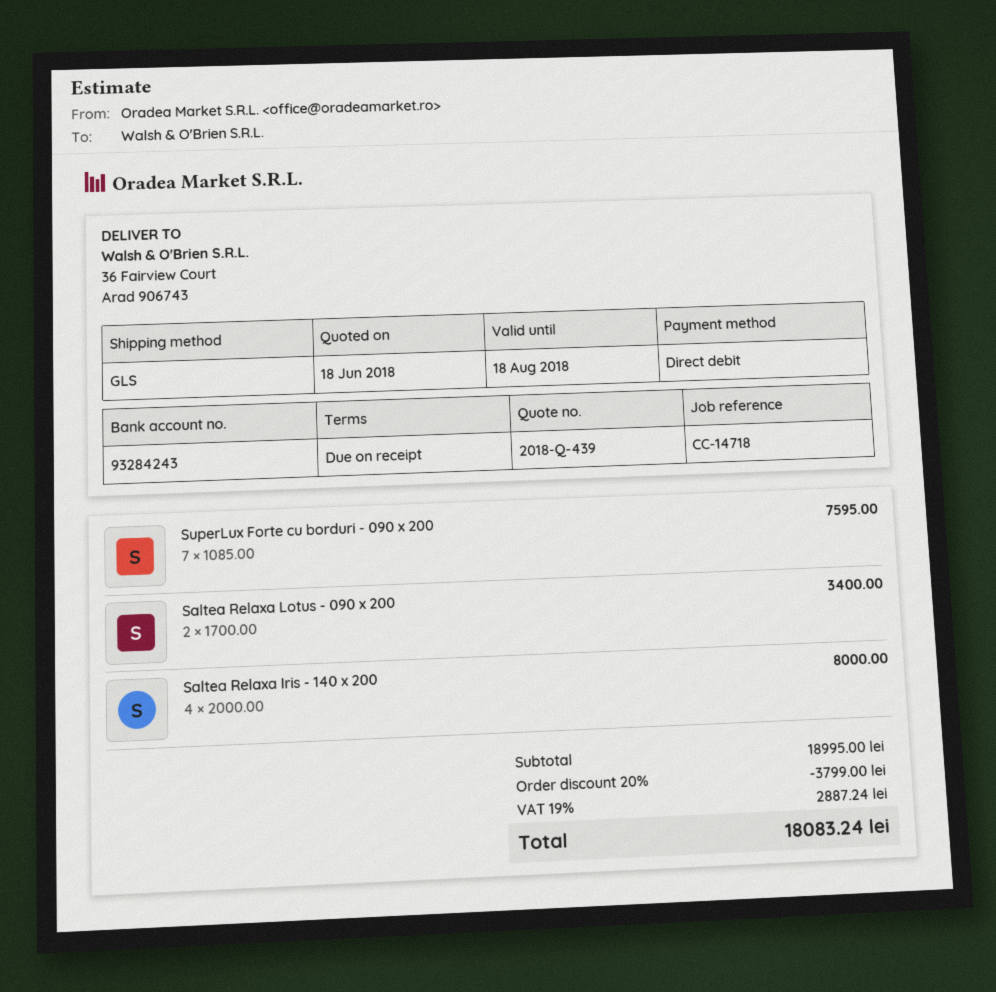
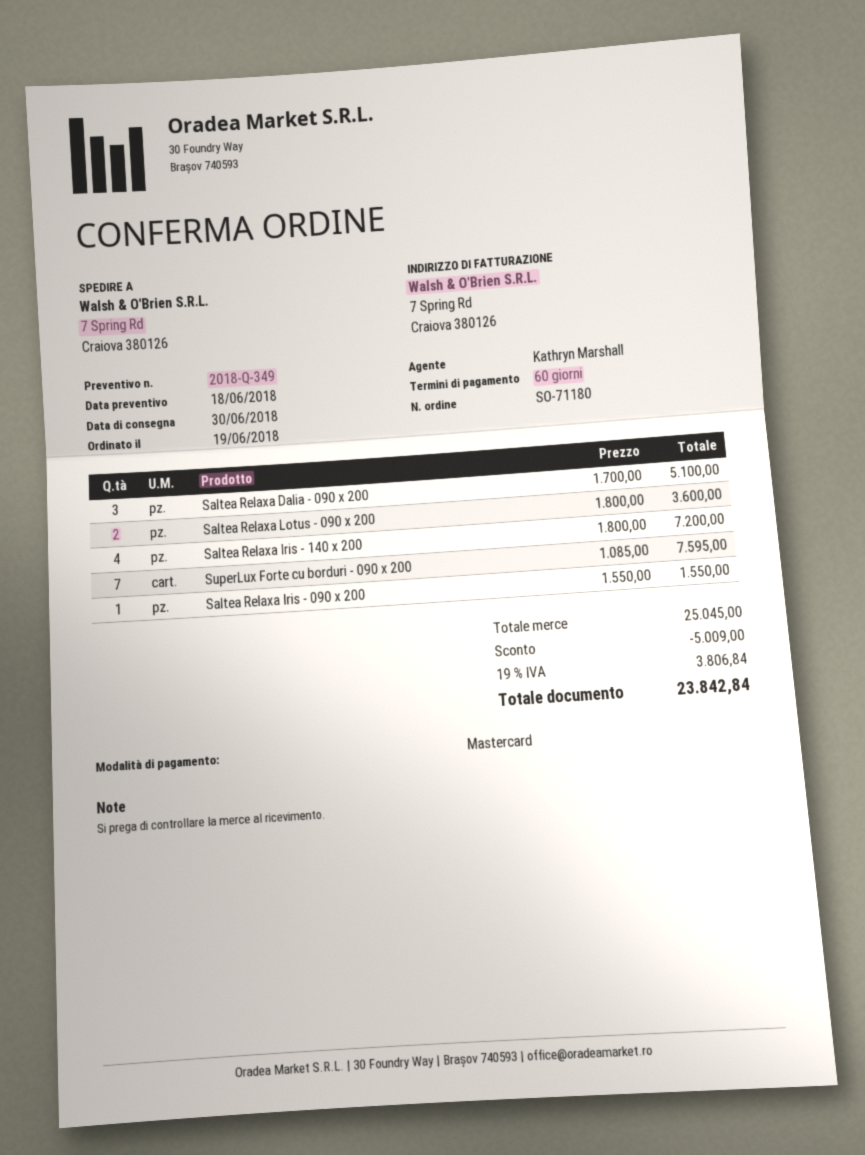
quote number: 2018-Q-439 -> 2018-Q-349
payment terms: on receipt -> 60 days
payment method: direct debit -> Mastercard
ship to: 36 Fairview Court, Arad 906743 -> 7 Spring Rd, Craiova 380126
Saltea Relaxa Lotus - 090 x 200: 2 x 1700.00 = 3400.00 -> 2 x 1800.00 = 3600.00
Saltea Relaxa Iris - 140 x 200: 4 x 2000.00 = 8000.00 -> 4 x 1800.00 = 7200.00
Saltea Relaxa Dalia - 090 x 200: none -> 3 x 1700.00 = 5100.00
Saltea Relaxa Iris - 090 x 200: none -> 1 x 1550.00 = 1550.00
subtotal: 18995.00 -> 25045.00
discount: 3799.00 -> 5009.00
tax: 19% = 2887.24 -> 19% = 3806.84
total: 18083.24 -> 23842.84

